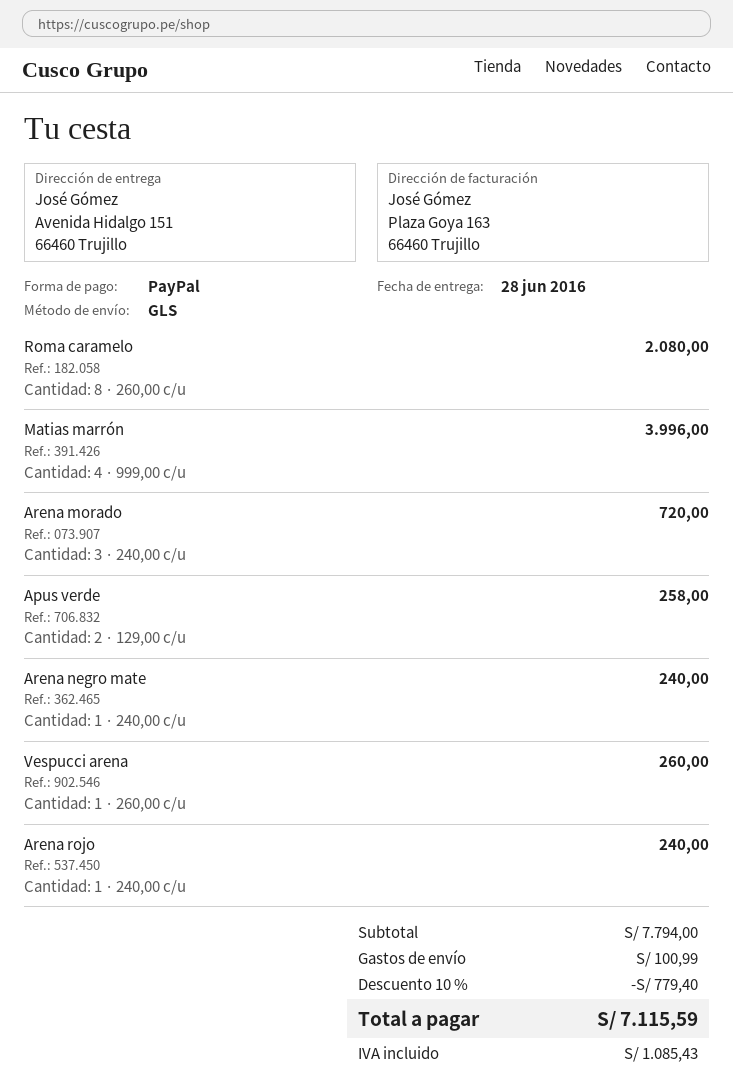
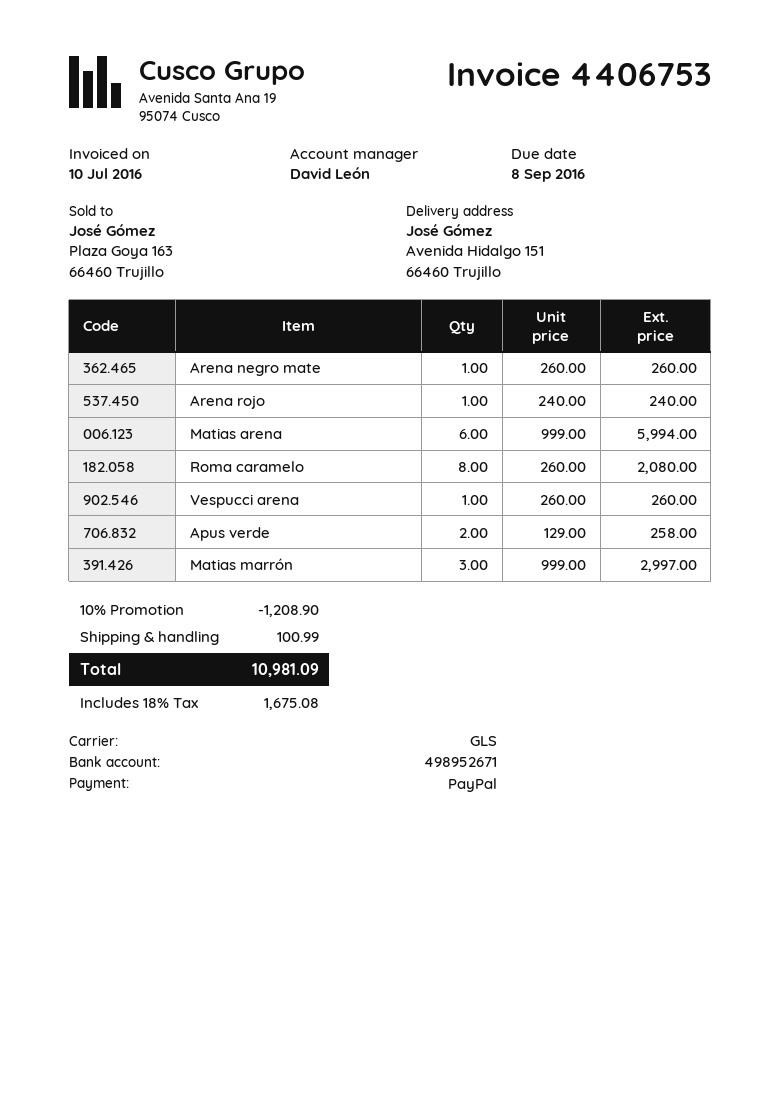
Matias marrón: 4 x 999.00 = 3996.00 -> 3 x 999.00 = 2997.00
Arena morado: 3 x 240.00 = 720.00 -> none
Arena negro mate: 1 x 240.00 = 240.00 -> 1 x 260.00 = 260.00
Matias arena: none -> 6 x 999.00 = 5994.00
discount: 10% = 779.40 -> 10% = 1208.90
tax: 1085.43 -> 1675.08
total: 7115.59 -> 10981.09

